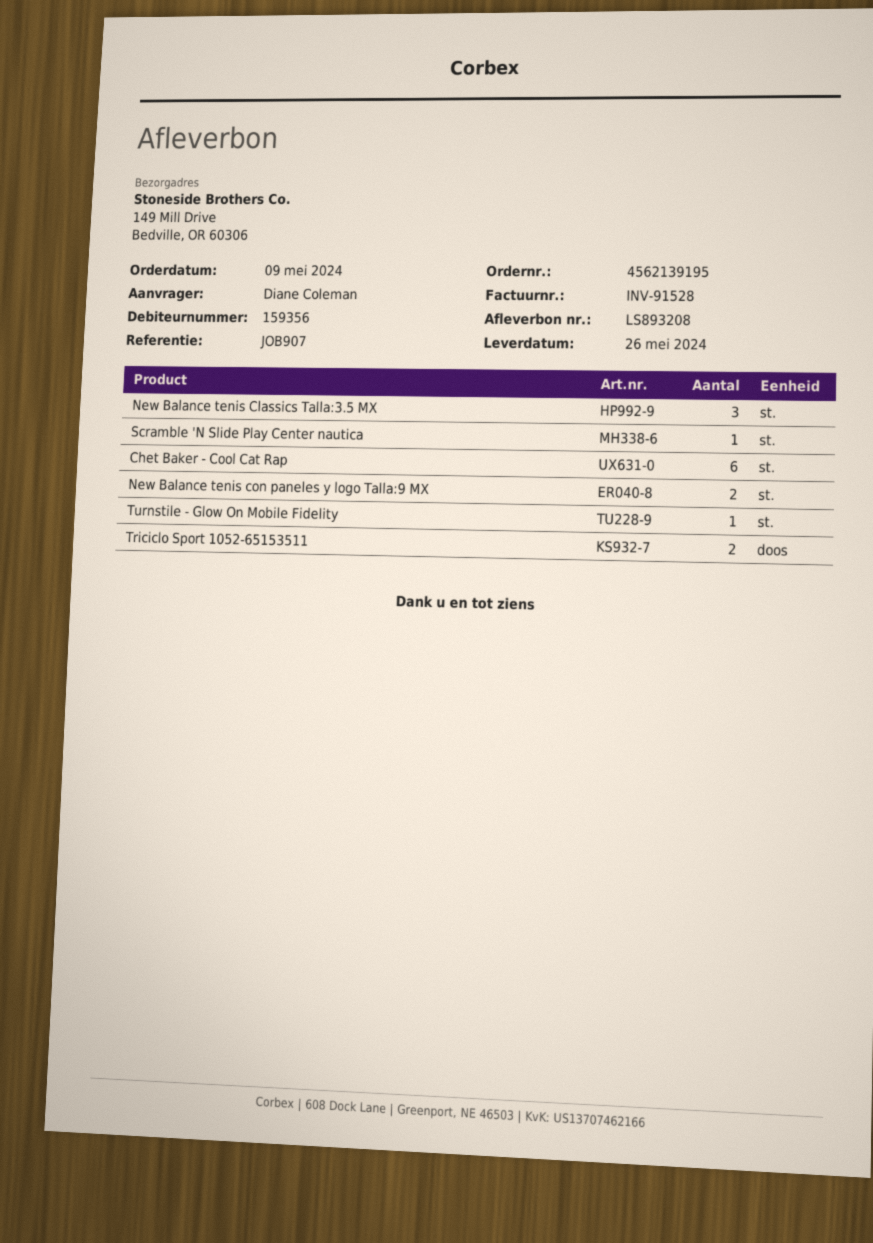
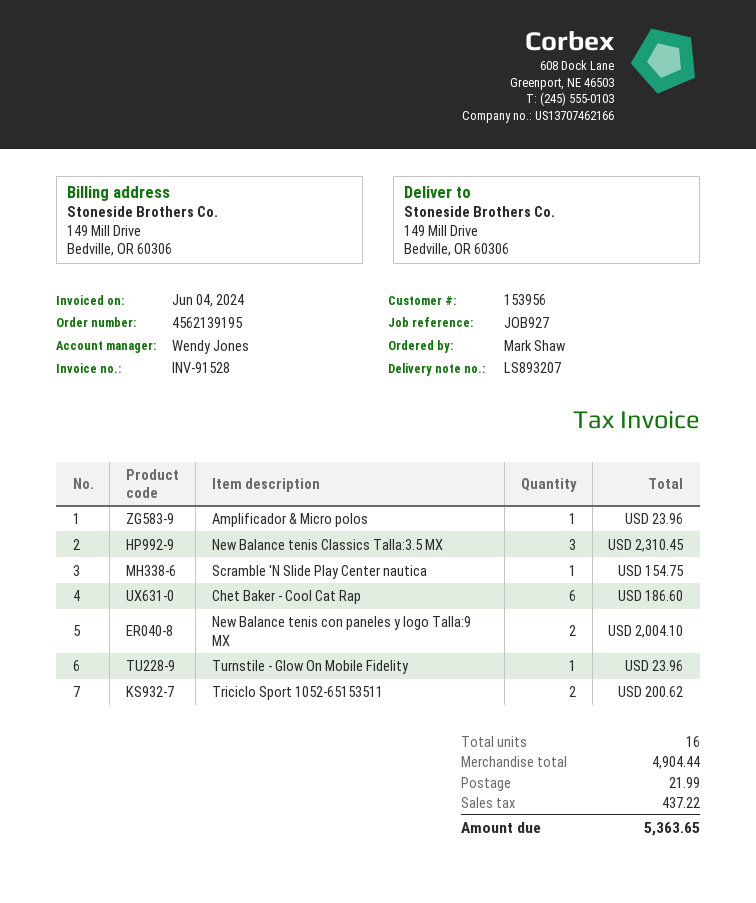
delivery note number: LS893208 -> LS893207
customer number: 159356 -> 153956
reference: JOB907 -> JOB927
ordered by: Diane Coleman -> Mark Shaw
Amplificador & Micro polos: none -> 1

